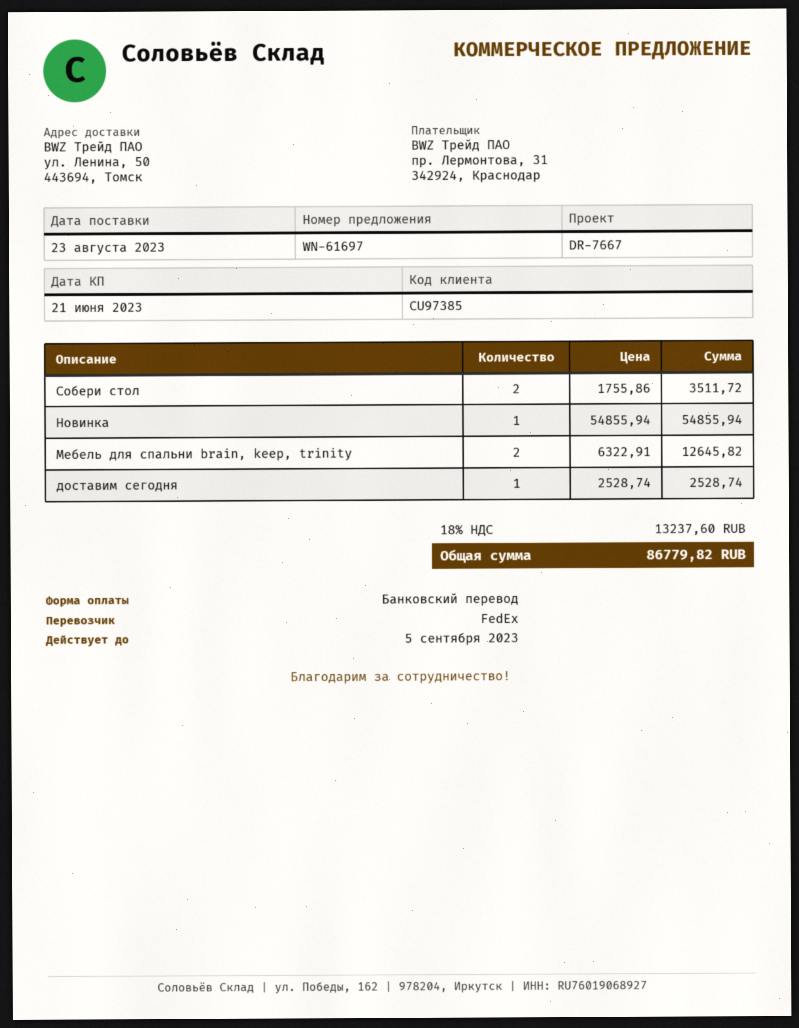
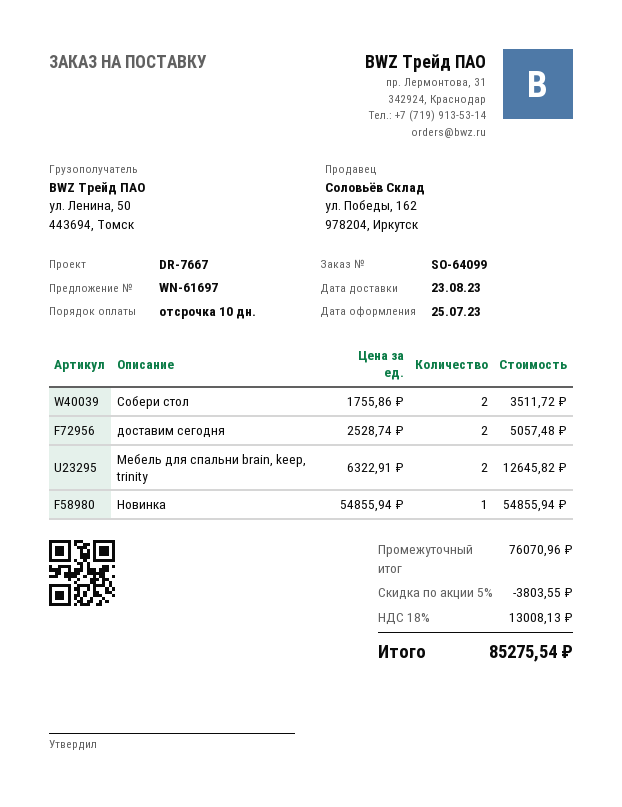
доставим сегодня: 1 x 2528.74 = 2528.74 -> 2 x 2528.74 = 5057.48
discount: none -> 5% = 3803.55
tax: 18% = 13237.60 -> 18% = 13008.13
total: 86779.82 -> 85275.54

